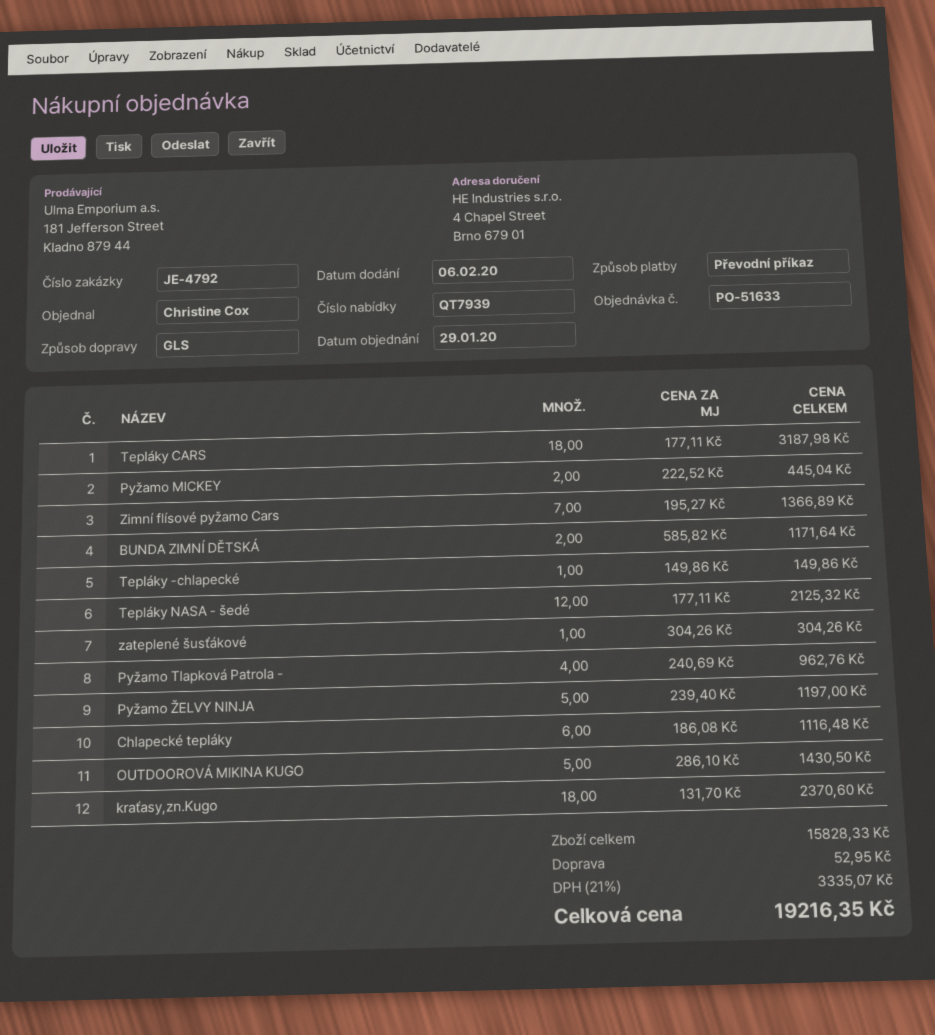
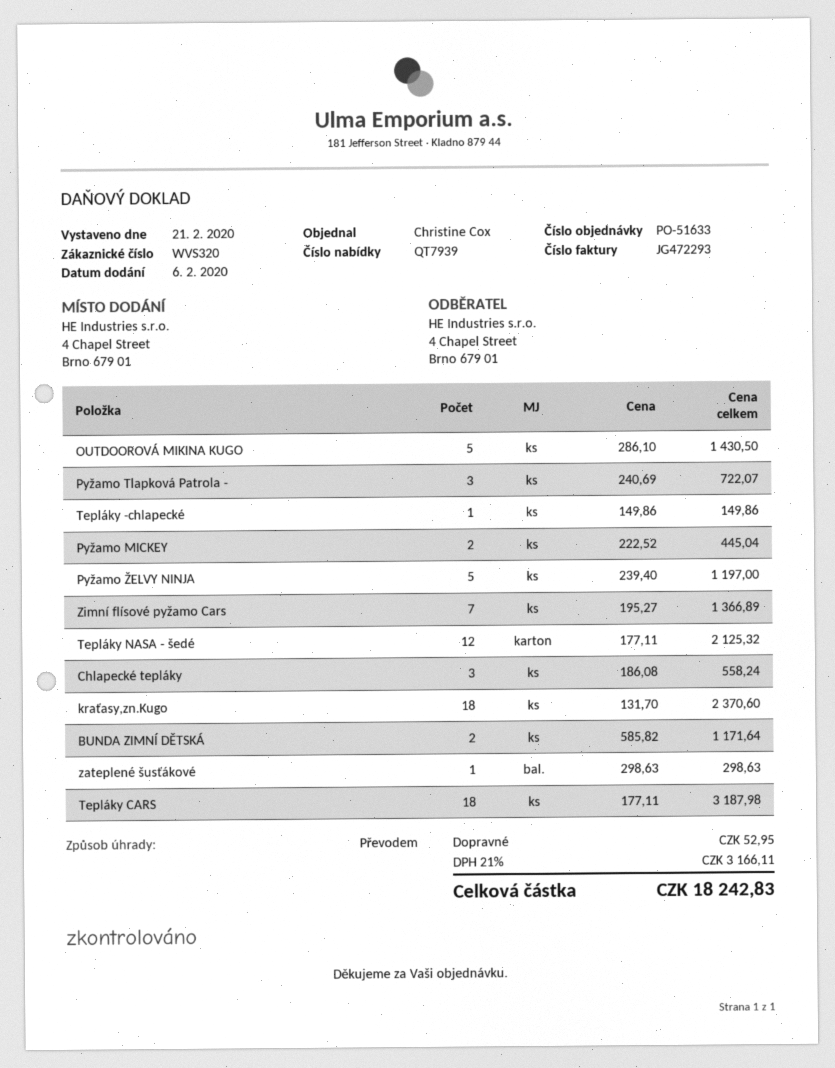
zateplené šusťákové: 1 x 304.26 = 304.26 -> 1 x 298.63 = 298.63
Pyžamo Tlapková Patrola -: 4 x 240.69 = 962.76 -> 3 x 240.69 = 722.07
Chlapecké tepláky: 6 x 186.08 = 1116.48 -> 3 x 186.08 = 558.24
tax: 21% = 3335.07 -> 21% = 3166.11
total: 19216.35 -> 18242.83

